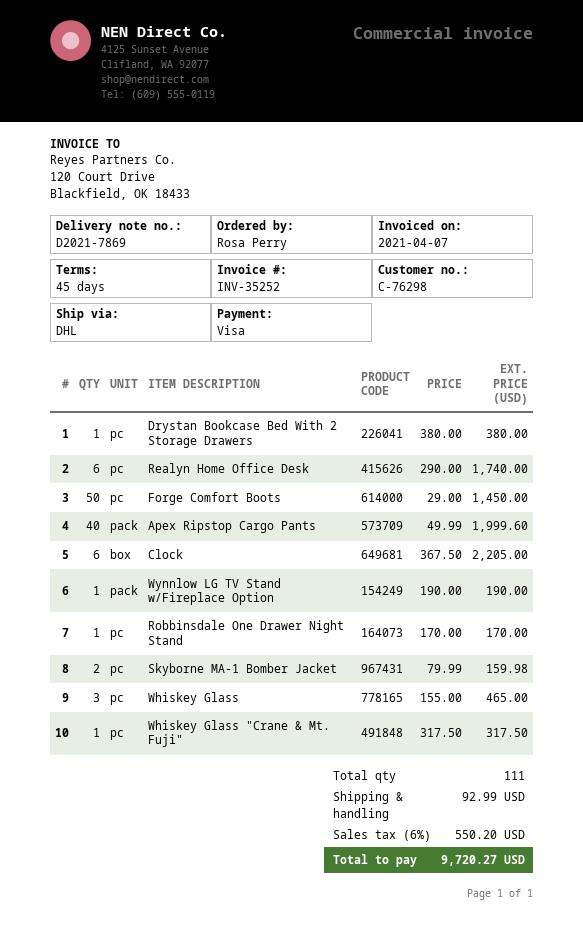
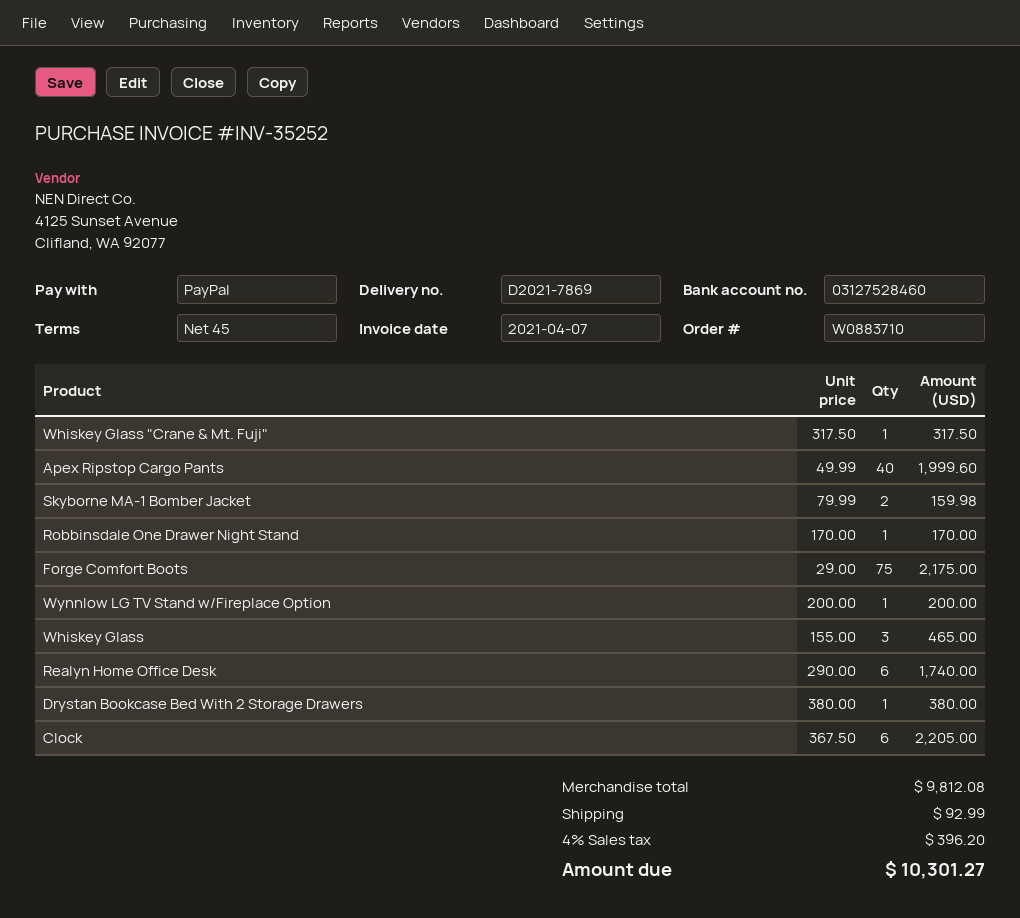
payment method: Visa -> PayPal
Forge Comfort Boots: 50 x 29.00 = 1450.00 -> 75 x 29.00 = 2175.00
Wynnlow LG TV Stand w/Fireplace Option: 1 x 190.00 = 190.00 -> 1 x 200.00 = 200.00
tax: 6% = 550.20 -> 4% = 396.20
total: 9720.27 -> 10301.27

